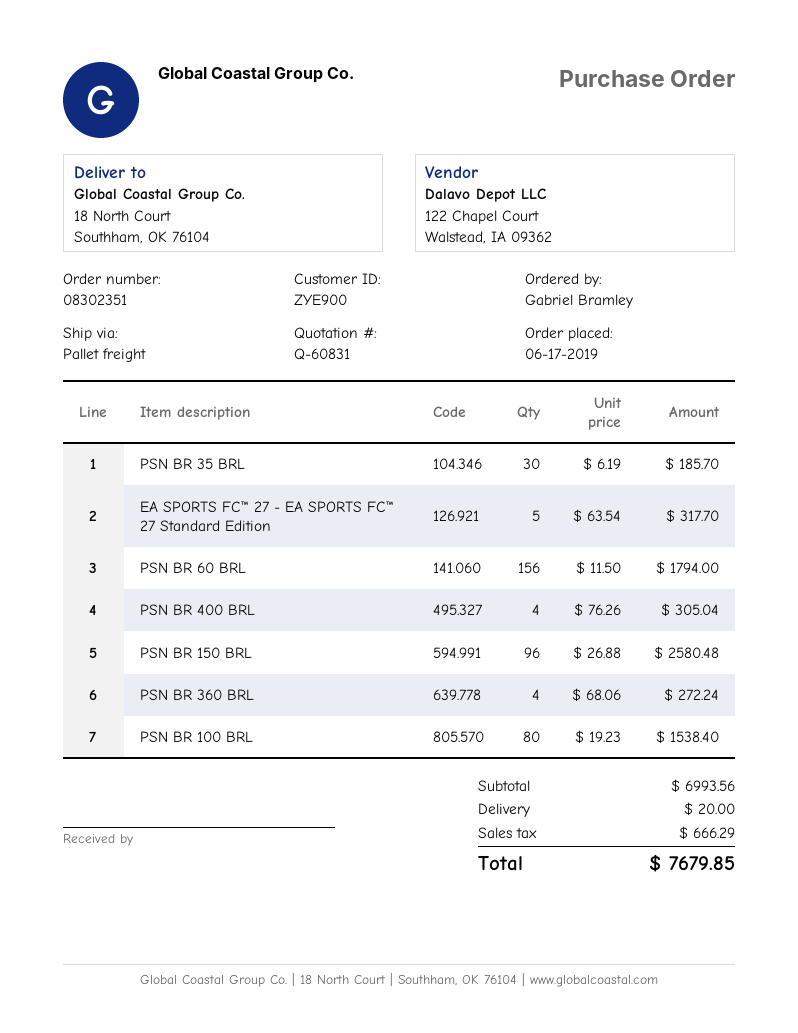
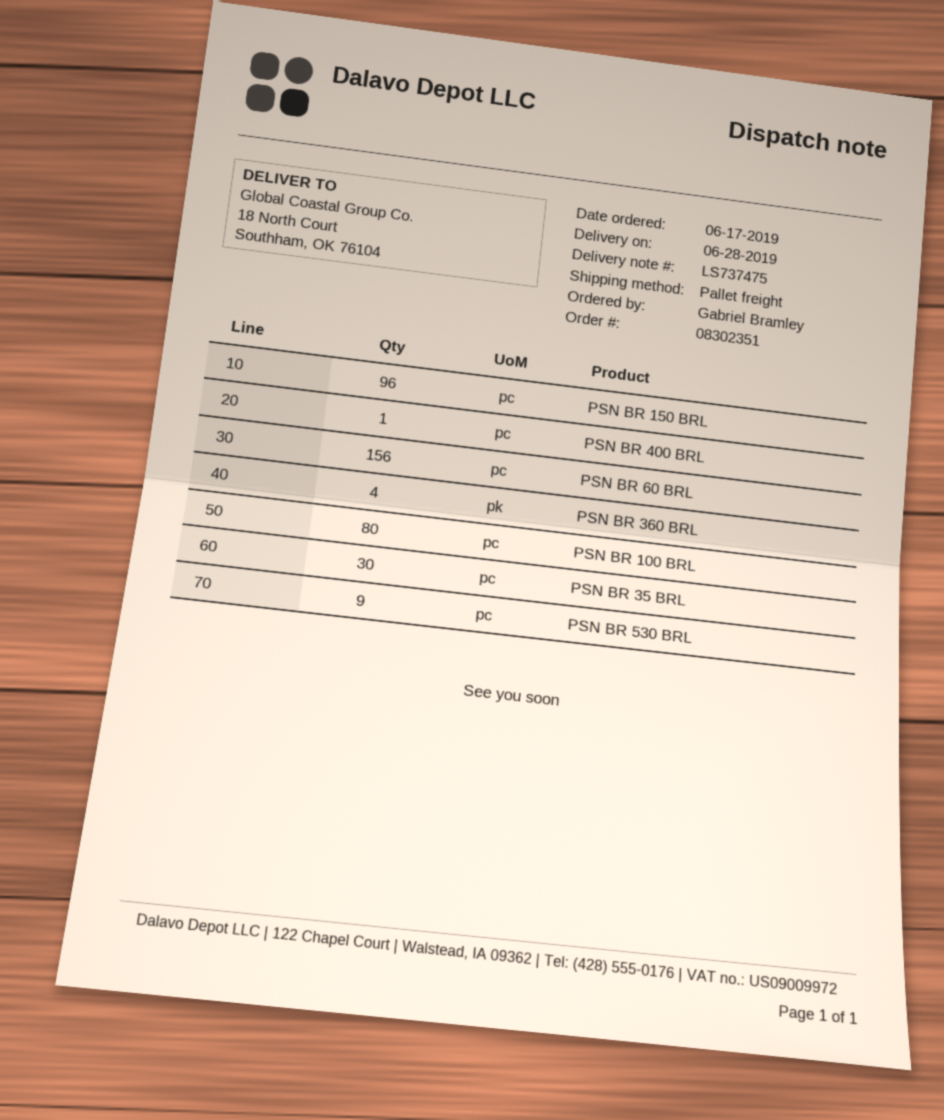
EA SPORTS FC™ 27 - EA SPORTS FC™ 27 Standard Edition: 5 -> none
PSN BR 400 BRL: 4 -> 1
PSN BR 530 BRL: none -> 9

